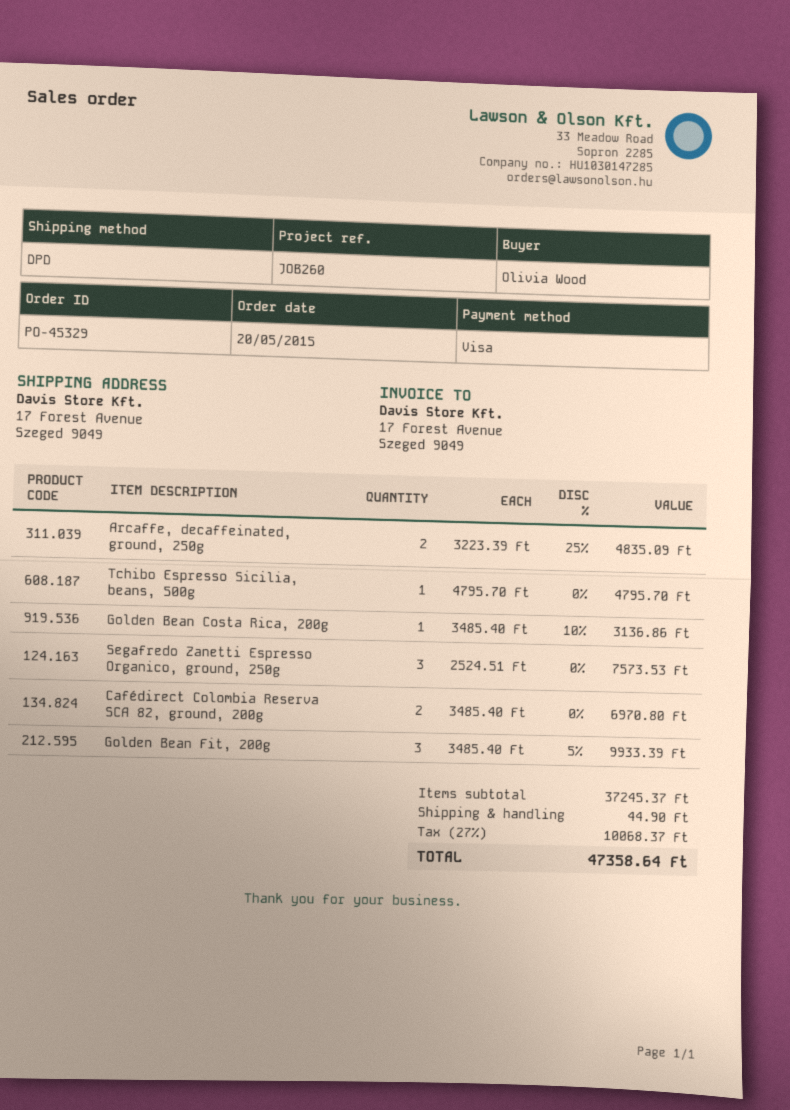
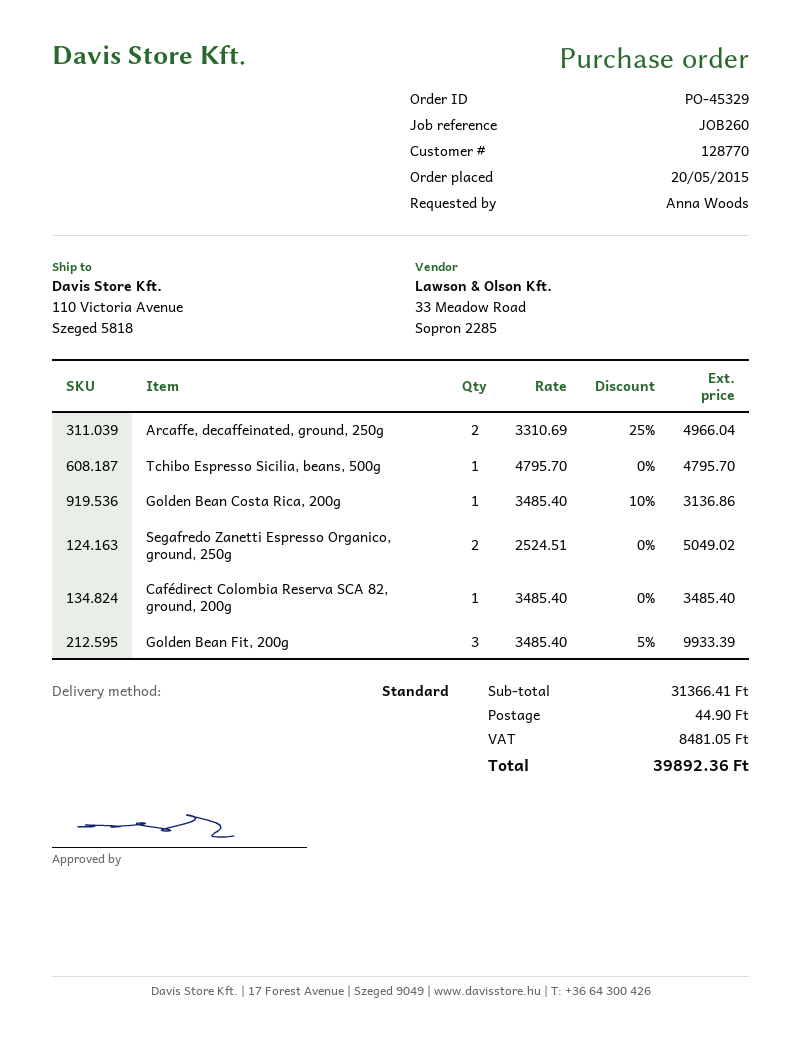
ordered by: Olivia Wood -> Anna Woods
shipping method: DPD -> standard
ship to: 17 Forest Avenue, Szeged 9049 -> 110 Victoria Avenue, Szeged 5818
Arcaffe, decaffeinated, ground, 250g: 2 x 3223.39 - 25% = 4835.09 -> 2 x 3310.69 - 25% = 4966.04
Segafredo Zanetti Espresso Organico, ground, 250g: 3 x 2524.51 = 7573.53 -> 2 x 2524.51 = 5049.02
Cafédirect Colombia Reserva SCA 82, ground, 200g: 2 x 3485.40 = 6970.80 -> 1 x 3485.40 = 3485.40
subtotal: 37245.37 -> 31366.41
tax: 10068.37 -> 8481.05
total: 47358.64 -> 39892.36

